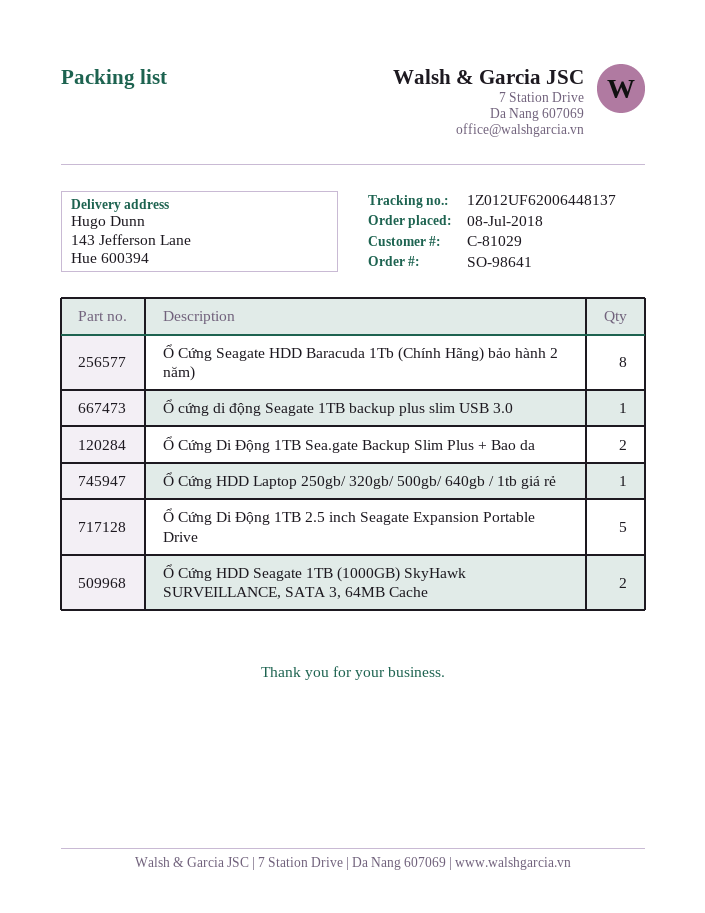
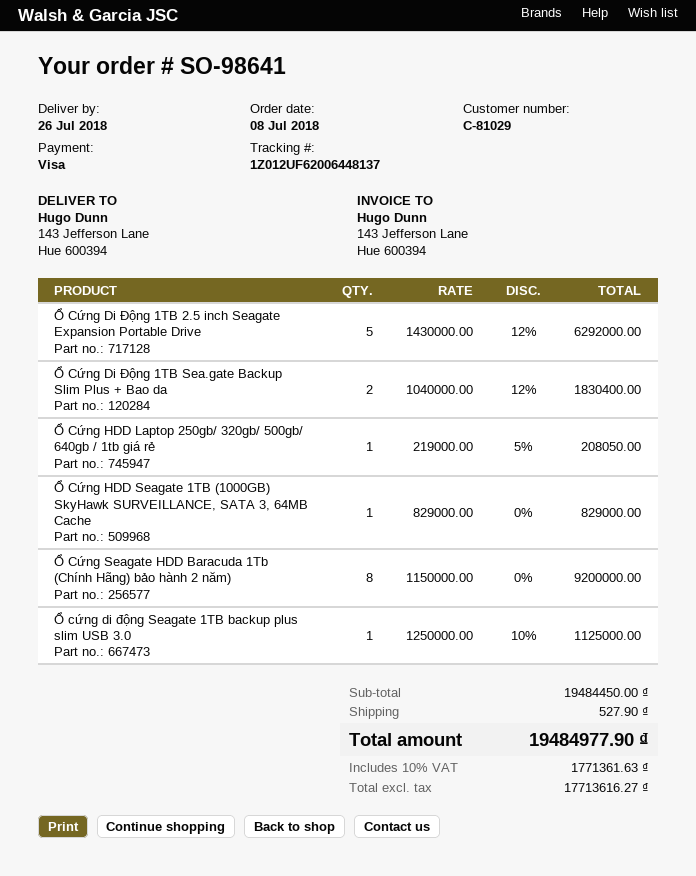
Ổ Cứng HDD Seagate 1TB (1000GB) SkyHawk SURVEILLANCE, SATA 3, 64MB Cache: 2 -> 1

